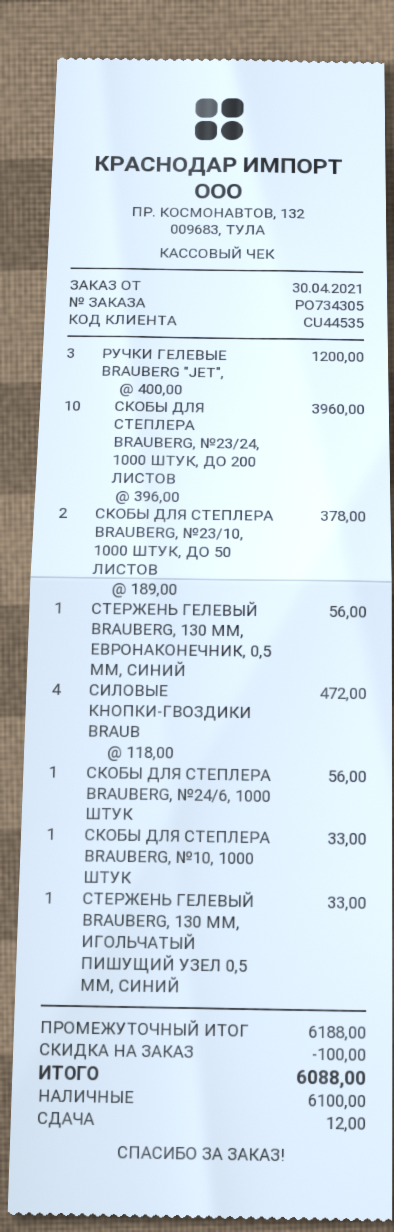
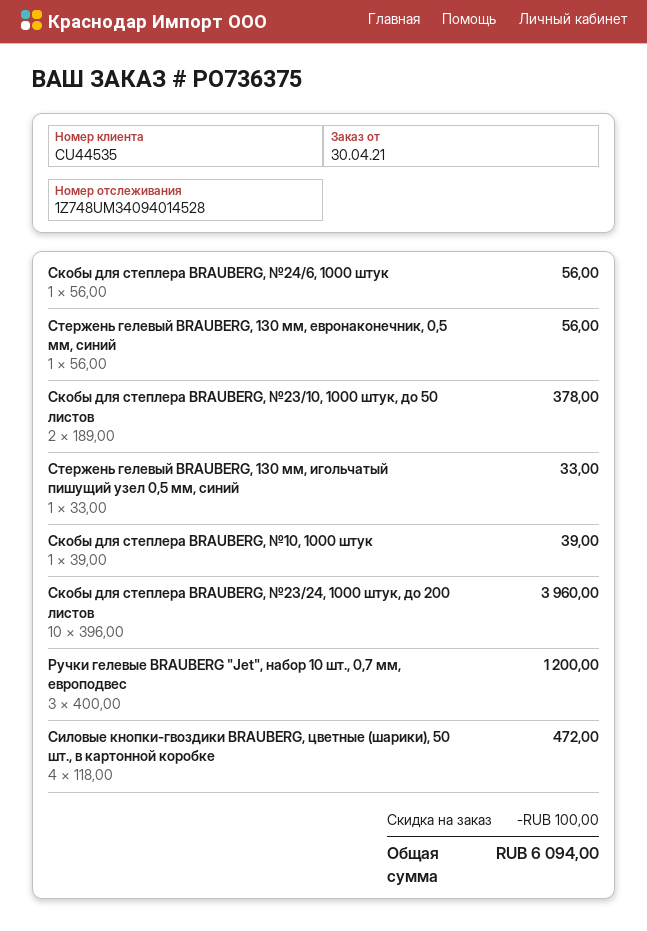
order number: PO734305 -> PO736375
СКОБЫ ДЛЯ СТЕПЛЕРА BRAUBERG, №10, 1000 ШТУК: 1 x 33.00 = 33.00 -> 1 x 39.00 = 39.00
total: 6088.00 -> 6094.00

